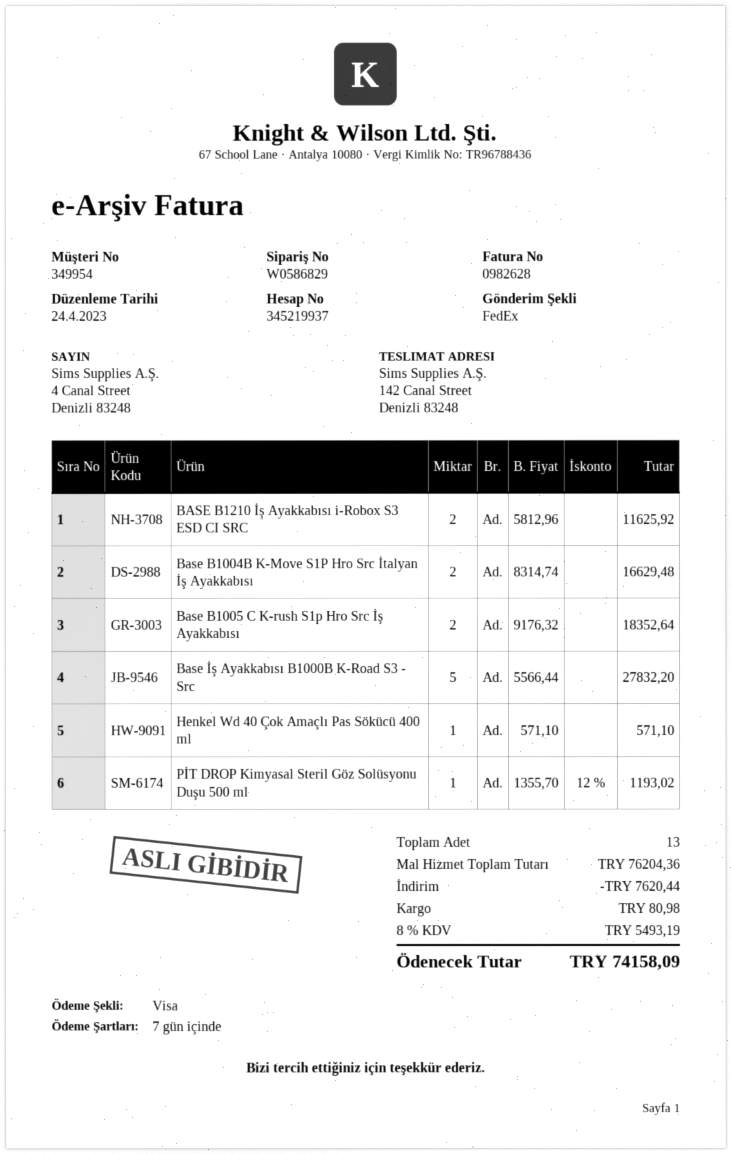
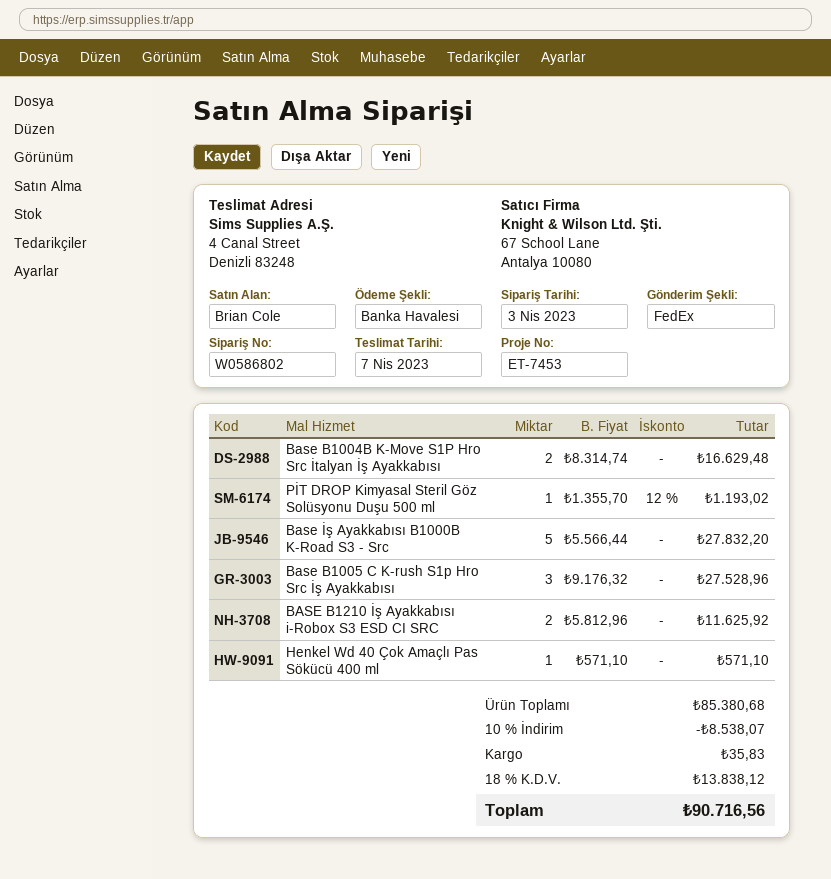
order number: W0586829 -> W0586802
payment method: Visa -> bank transfer
ship to: 142 Canal Street, Denizli 83248 -> 4 Canal Street, Denizli 83248
Base B1005 C K-rush S1p Hro Src İş Ayakkabısı: 2 x 9176.32 = 18352.64 -> 3 x 9176.32 = 27528.96
subtotal: 76204.36 -> 85380.68
discount: 7620.44 -> 8538.07
shipping: 80.98 -> 35.83
tax: 8% = 5493.19 -> 18% = 13838.12
total: 74158.09 -> 90716.56

